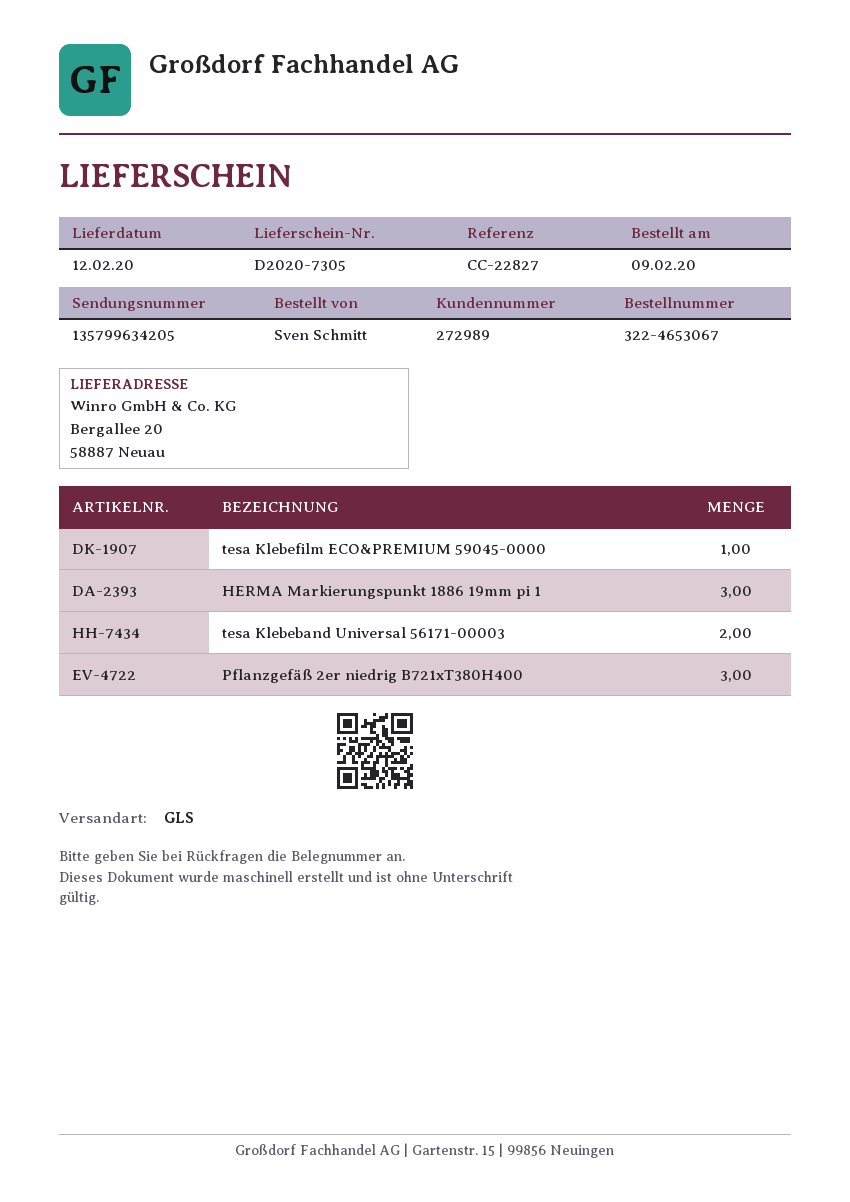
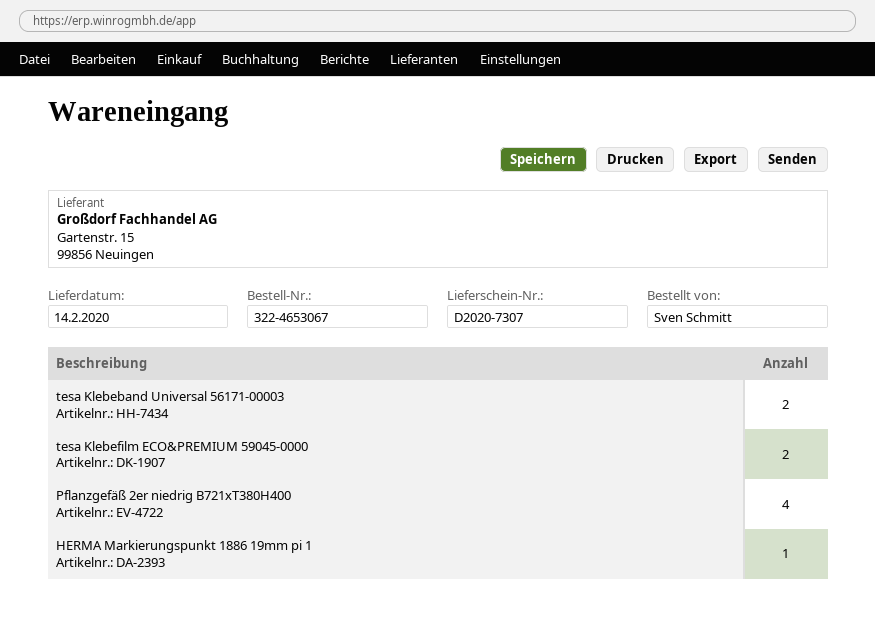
delivery note number: D2020-7305 -> D2020-7307
delivery date: 2020-02-12 -> 2020-02-14
tesa Klebefilm ECO&PREMIUM 59045-0000: 1 -> 2
HERMA Markierungspunkt 1886 19mm pi 1: 3 -> 1
Pflanzgefäß 2er niedrig B721xT380H400: 3 -> 4

